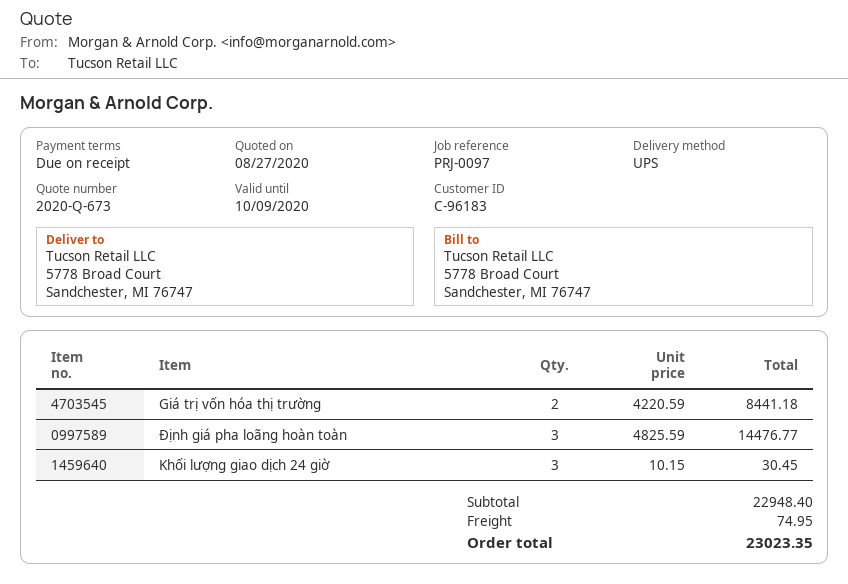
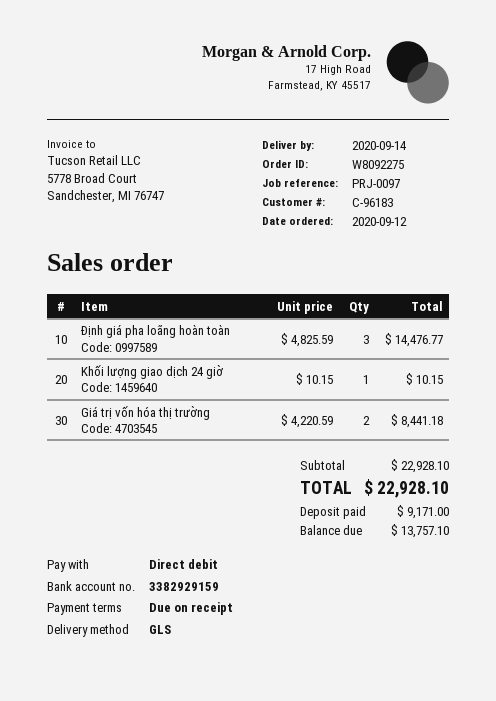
shipping method: UPS -> GLS
Khối lượng giao dịch 24 giờ: 3 x 10.15 = 30.45 -> 1 x 10.15 = 10.15
subtotal: 22948.40 -> 22928.10
shipping: 74.95 -> none
total: 23023.35 -> 22928.10

